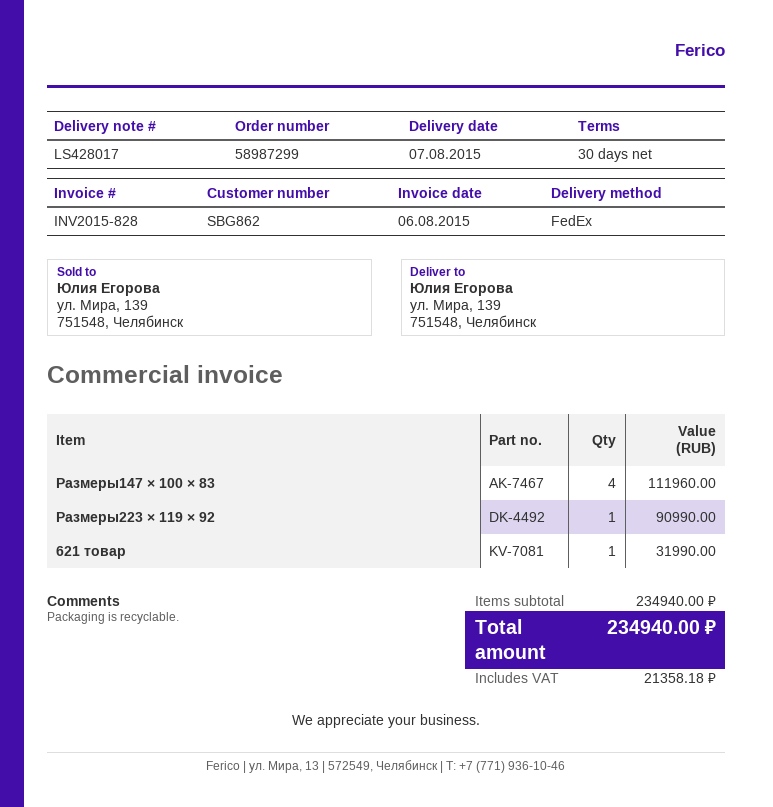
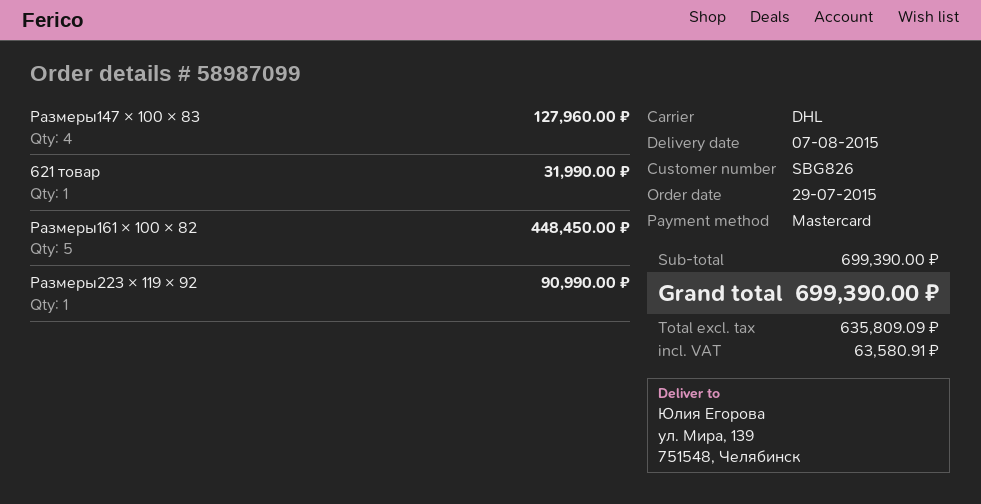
order number: 58987299 -> 58987099
customer number: SBG862 -> SBG826
shipping method: FedEx -> DHL
Размеры147 × 100 × 83: 4 for 111960.00 -> 4 for 127960.00
Размеры161 × 100 × 82: none -> 5 for 448450.00
subtotal: 234940.00 -> 699390.00
tax: 21358.18 -> 63580.91
total: 234940.00 -> 699390.00

